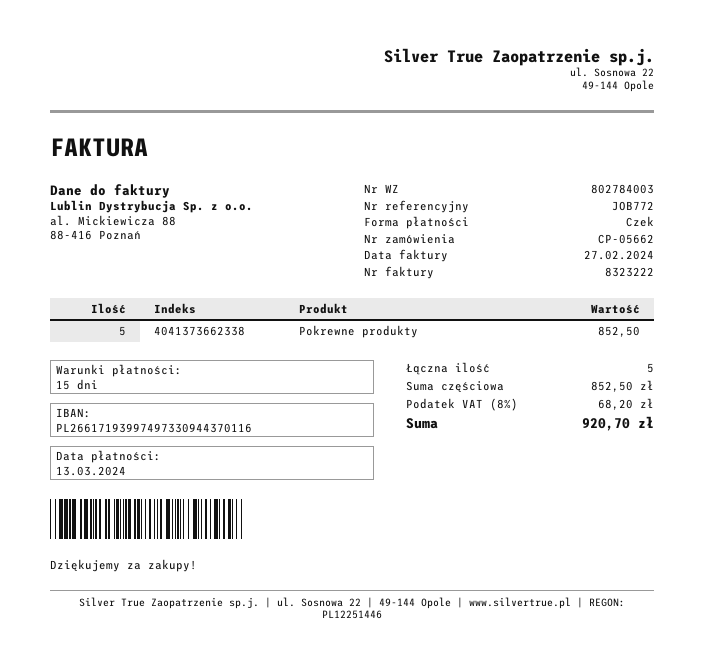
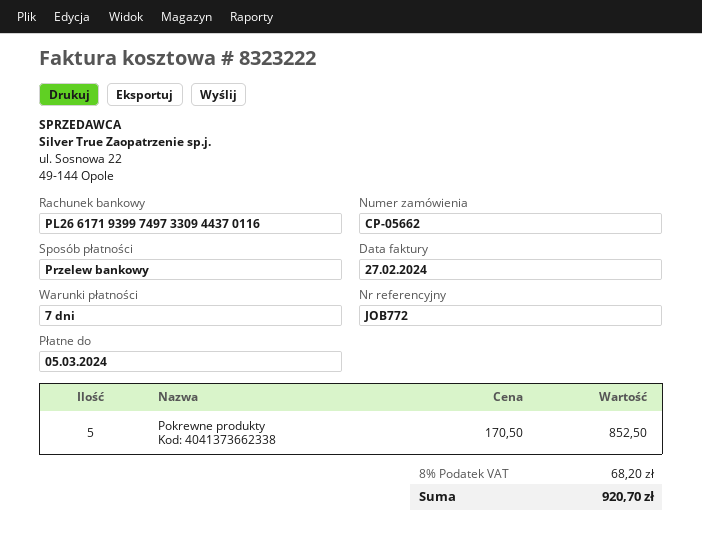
payment terms: 15 days -> 7 days
due date: 2024-03-13 -> 2024-03-05
payment method: cheque -> bank transfer

